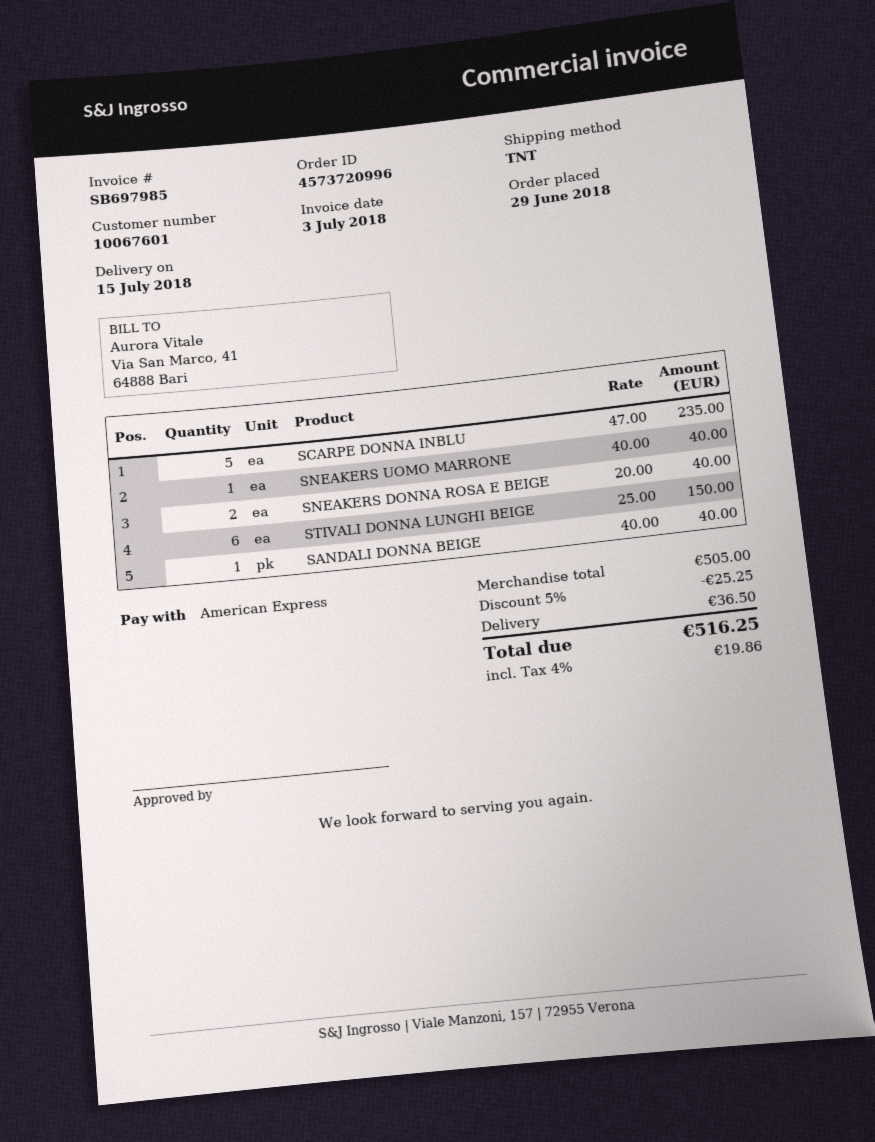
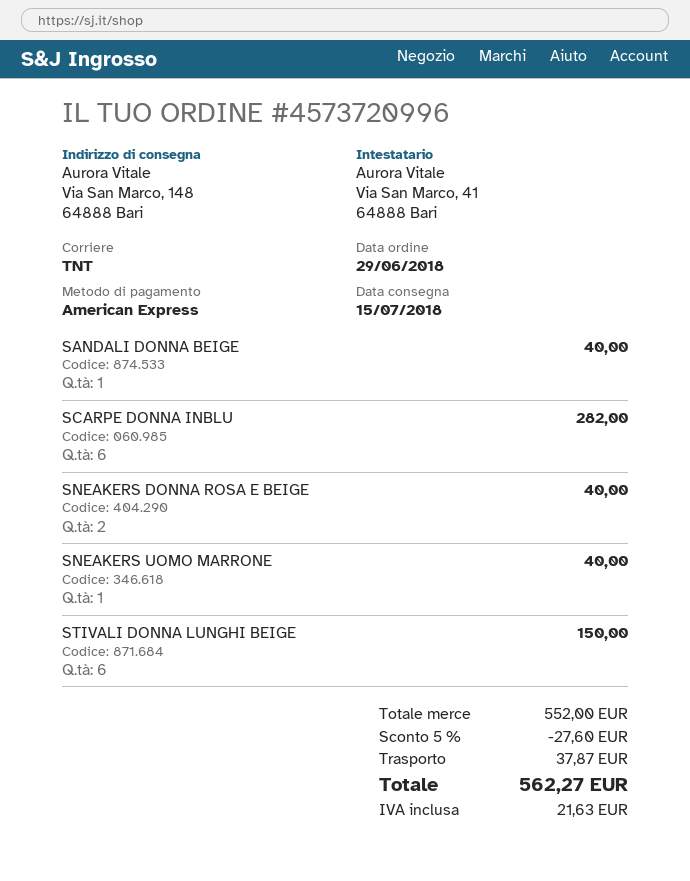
SCARPE DONNA INBLU: 5 for 235.00 -> 6 for 282.00
subtotal: 505.00 -> 552.00
discount: 5% = 25.25 -> 5% = 27.60
shipping: 36.50 -> 37.87
tax: 19.86 -> 21.63
total: 516.25 -> 562.27

